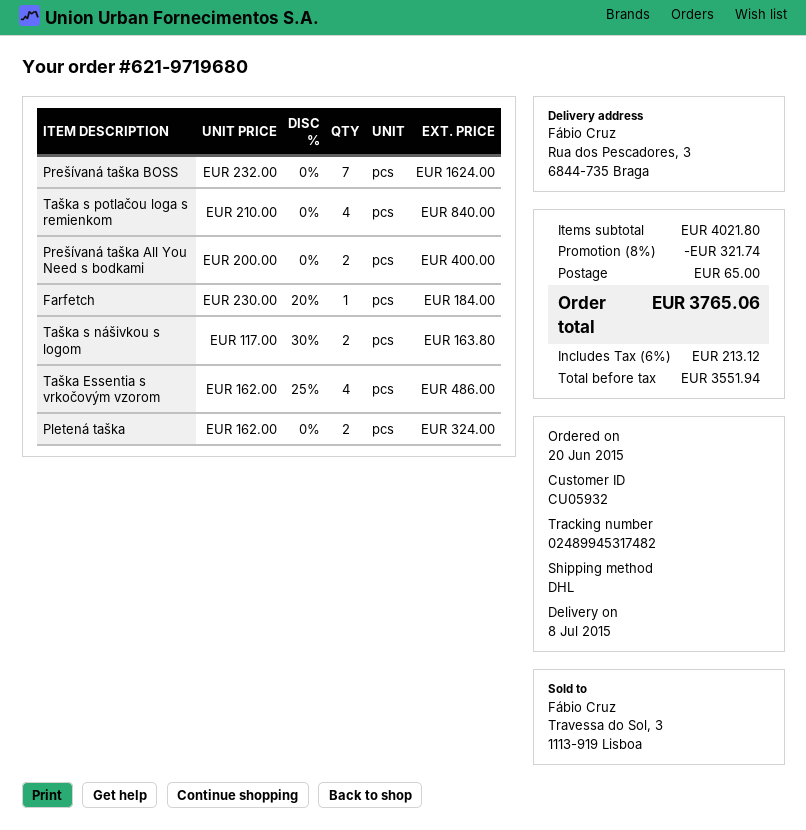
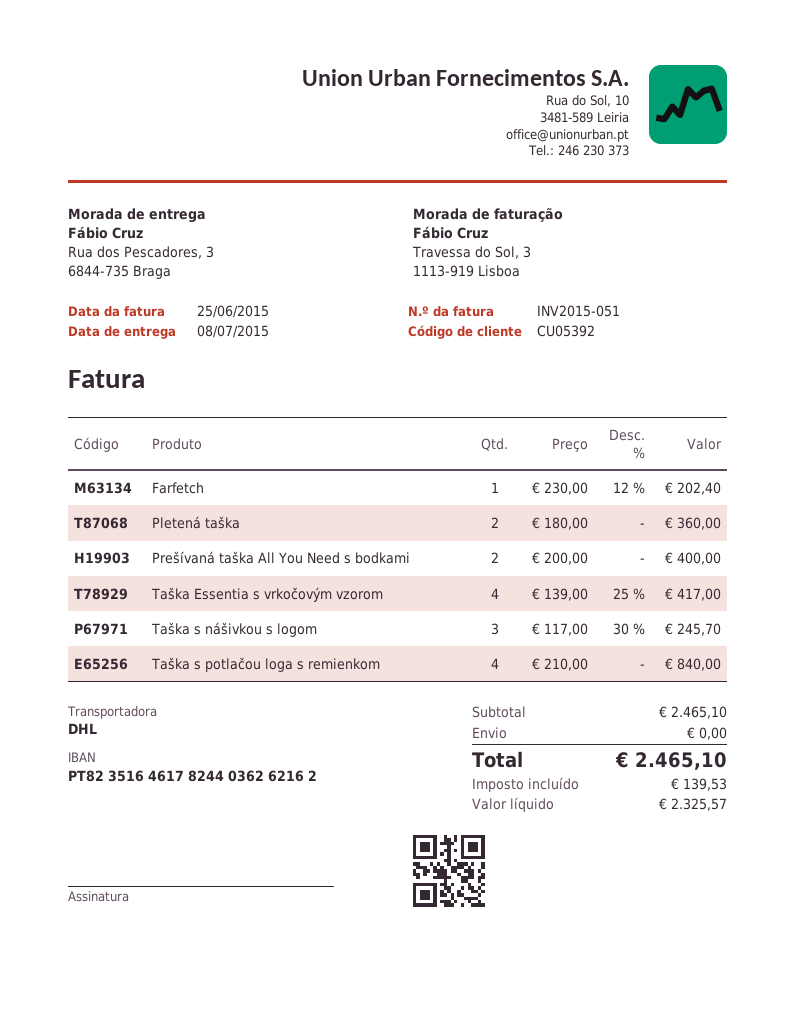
customer number: CU05932 -> CU05392
Prešívaná taška BOSS: 7 x 232.00 = 1624.00 -> none
Farfetch: 1 x 230.00 - 20% = 184.00 -> 1 x 230.00 - 12% = 202.40
Taška s nášivkou s logom: 2 x 117.00 - 30% = 163.80 -> 3 x 117.00 - 30% = 245.70
Taška Essentia s vrkočovým vzorom: 4 x 162.00 - 25% = 486.00 -> 4 x 139.00 - 25% = 417.00
Pletená taška: 2 x 162.00 = 324.00 -> 2 x 180.00 = 360.00
subtotal: 4021.80 -> 2465.10
discount: 8% = 321.74 -> none
shipping: 65.00 -> 0.00
net: 3551.94 -> 2325.57
tax: 213.12 -> 139.53
total: 3765.06 -> 2465.10

